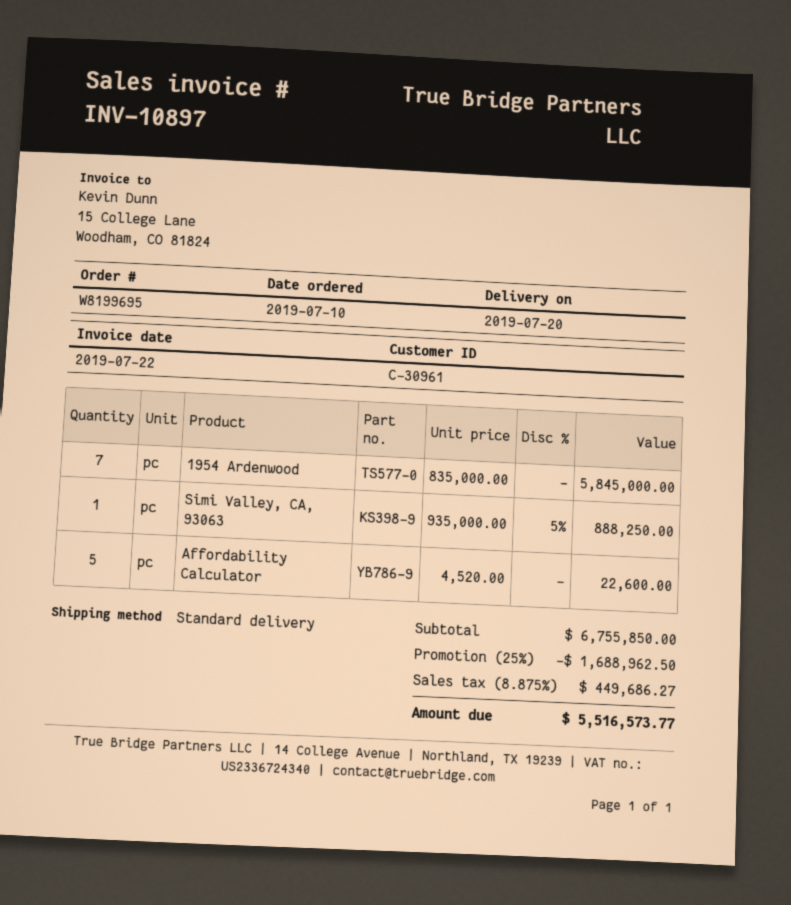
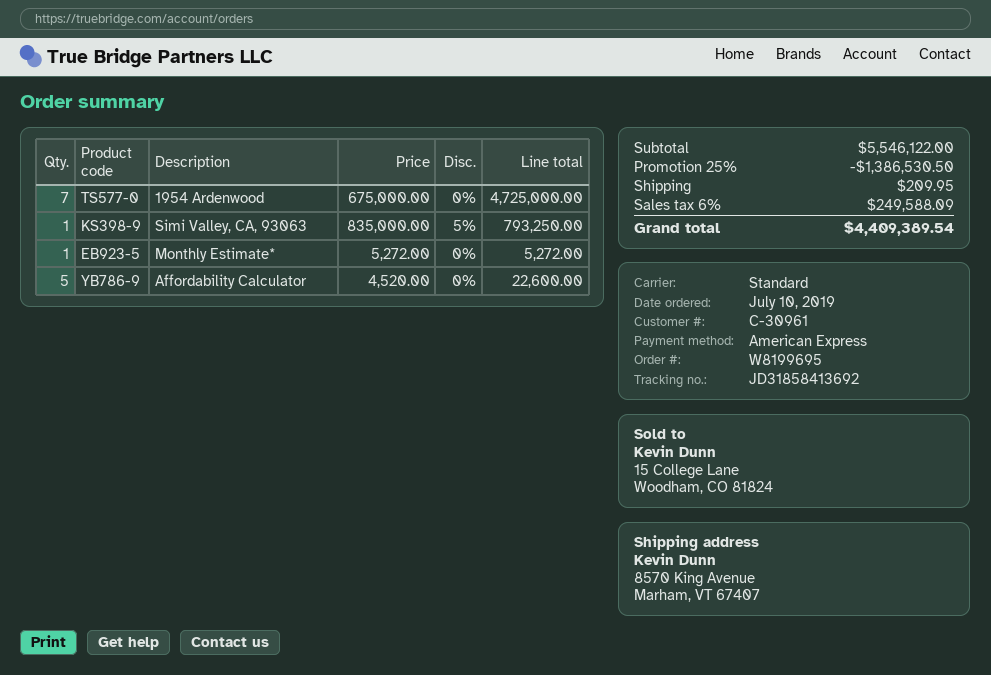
1954 Ardenwood: 7 x 835000.00 = 5845000.00 -> 7 x 675000.00 = 4725000.00
Simi Valley, CA, 93063: 1 x 935000.00 - 5% = 888250.00 -> 1 x 835000.00 - 5% = 793250.00
Monthly Estimate*: none -> 1 x 5272.00 = 5272.00
subtotal: 6755850.00 -> 5546122.00
discount: 25% = 1688962.50 -> 25% = 1386530.50
shipping: none -> 209.95
tax: 8.875% = 449686.27 -> 6% = 249588.09
total: 5516573.77 -> 4409389.54

